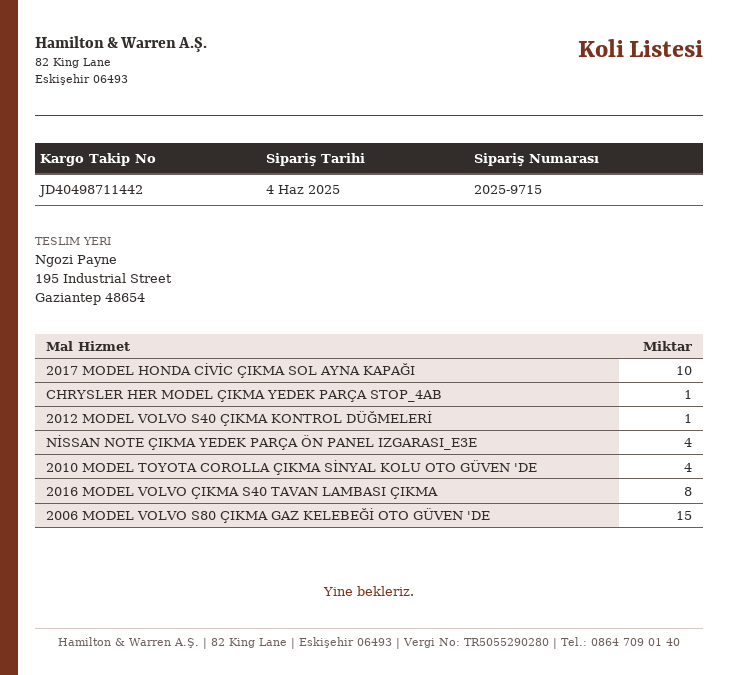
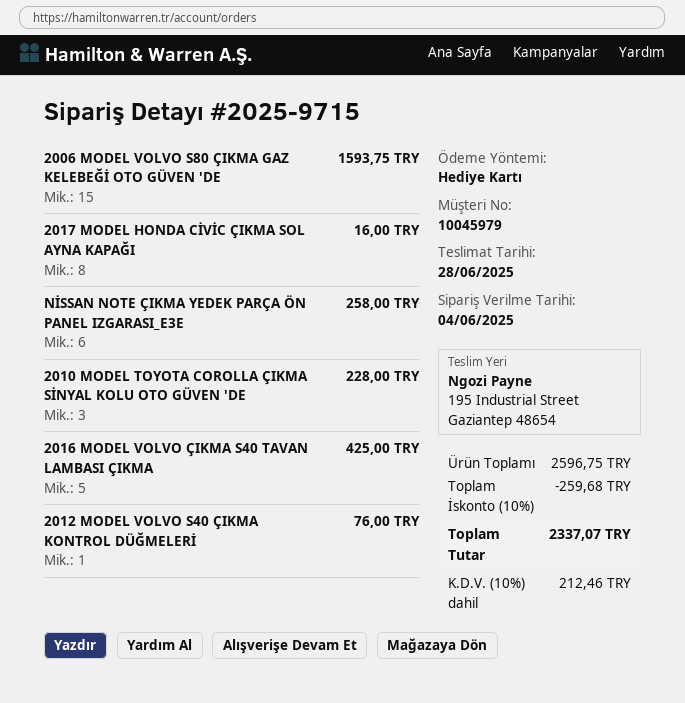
2017 MODEL HONDA CİVİC ÇIKMA SOL AYNA KAPAĞI: 10 -> 8
CHRYSLER HER MODEL ÇIKMA YEDEK PARÇA STOP_4AB: 1 -> none
NİSSAN NOTE ÇIKMA YEDEK PARÇA ÖN PANEL IZGARASI_E3E: 4 -> 6
2010 MODEL TOYOTA COROLLA ÇIKMA SİNYAL KOLU OTO GÜVEN 'DE: 4 -> 3
2016 MODEL VOLVO ÇIKMA S40 TAVAN LAMBASI ÇIKMA: 8 -> 5

